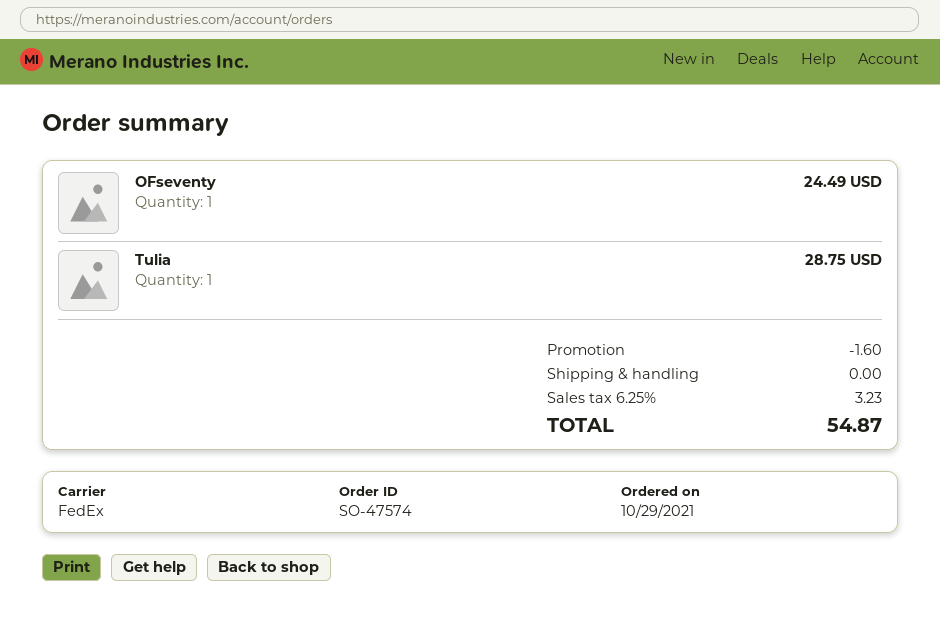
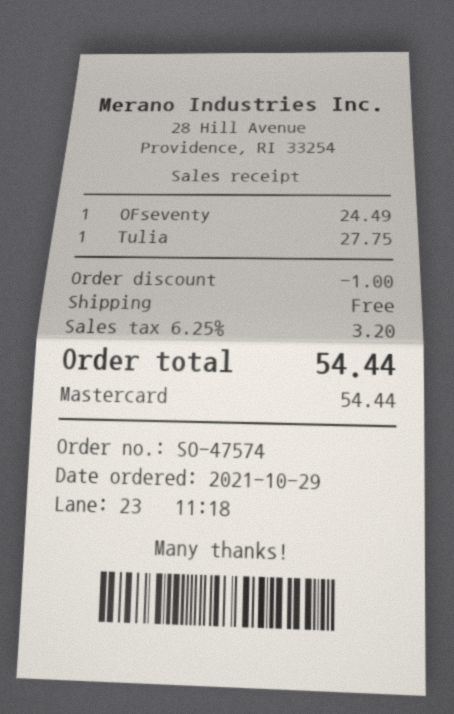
Tulia: 1 for 28.75 -> 1 for 27.75
discount: 1.60 -> 1.00
tax: 6.25% = 3.23 -> 6.25% = 3.20
total: 54.87 -> 54.44

